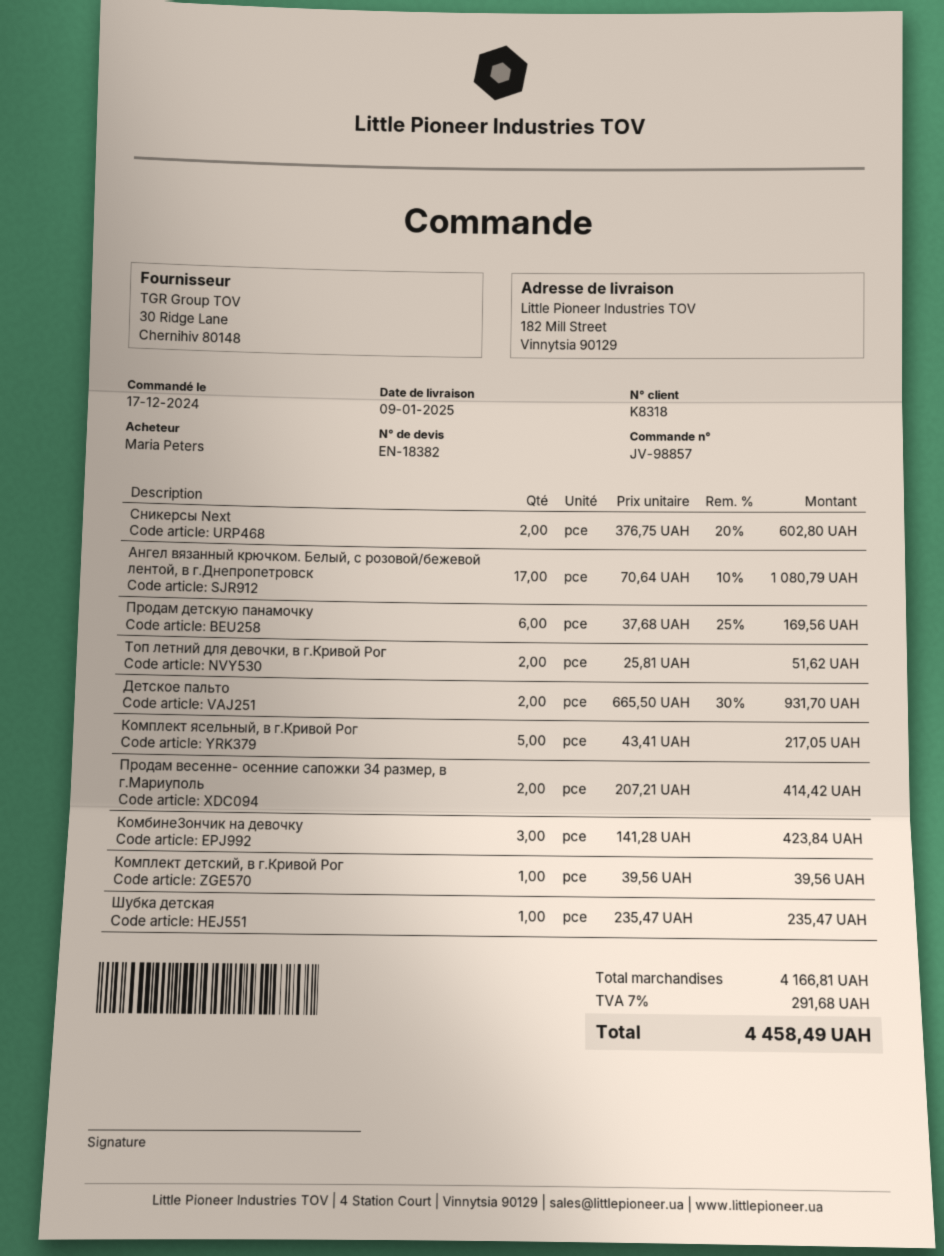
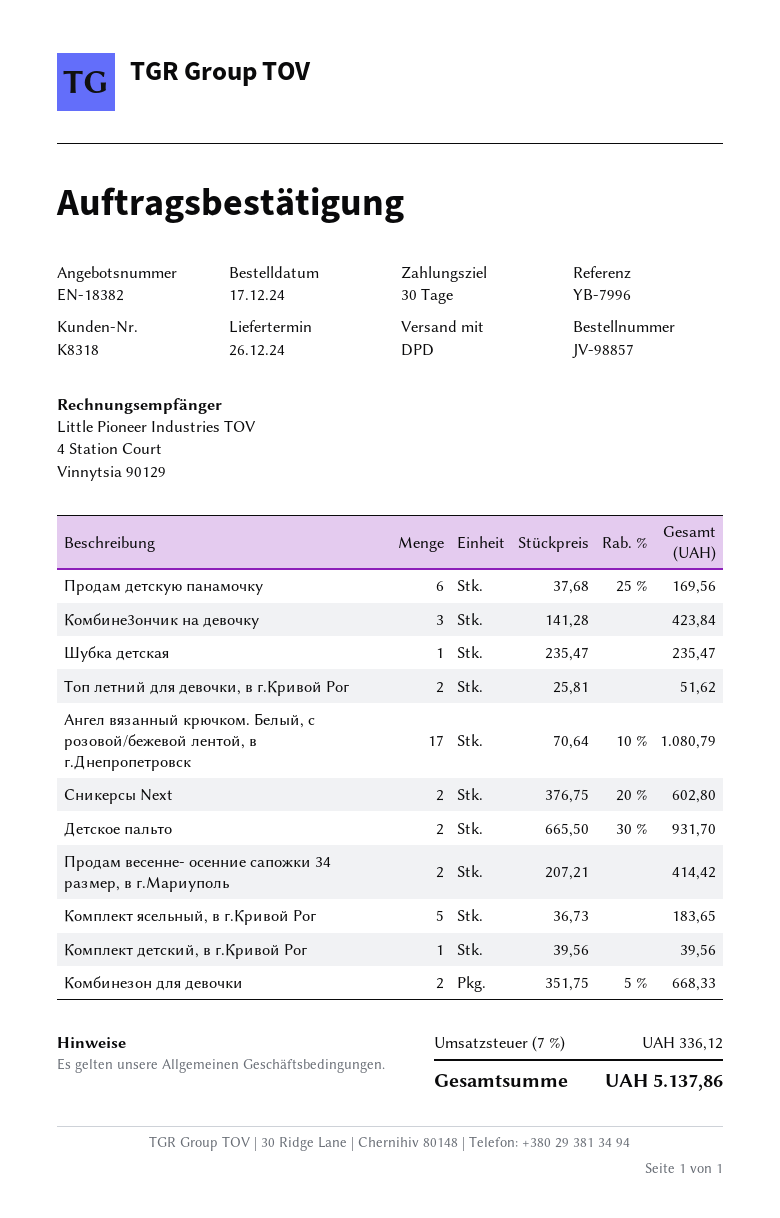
delivery date: 2025-01-09 -> 2024-12-26
Комплект ясельный, в г.Кривой Рог: 5 x 43.41 = 217.05 -> 5 x 36.73 = 183.65
Комбинезон для девочки: none -> 2 x 351.75 - 5% = 668.33
tax: 7% = 291.68 -> 7% = 336.12
total: 4458.49 -> 5137.86

